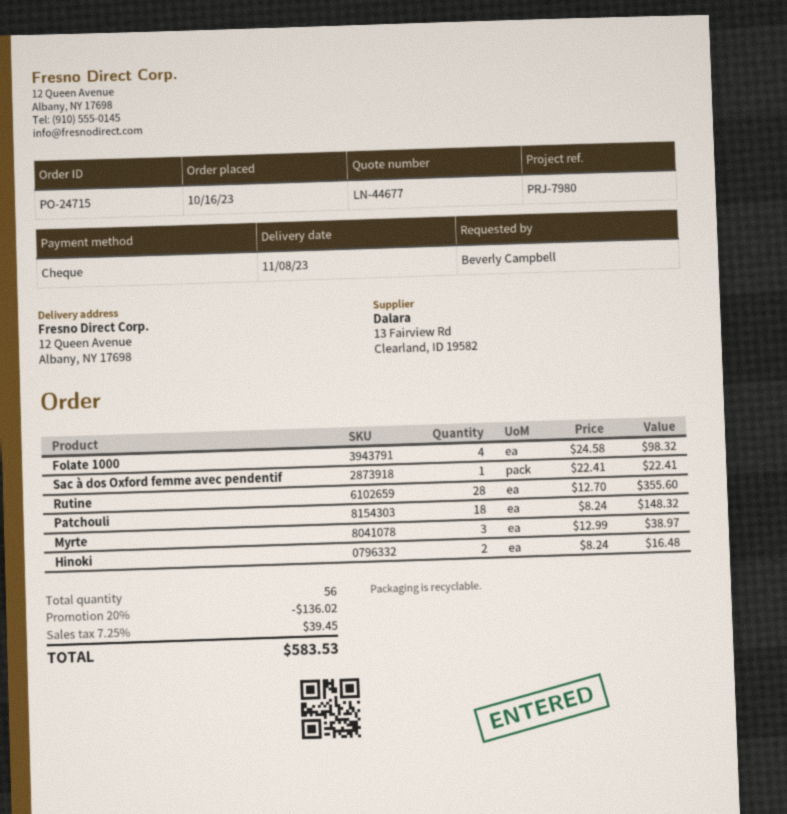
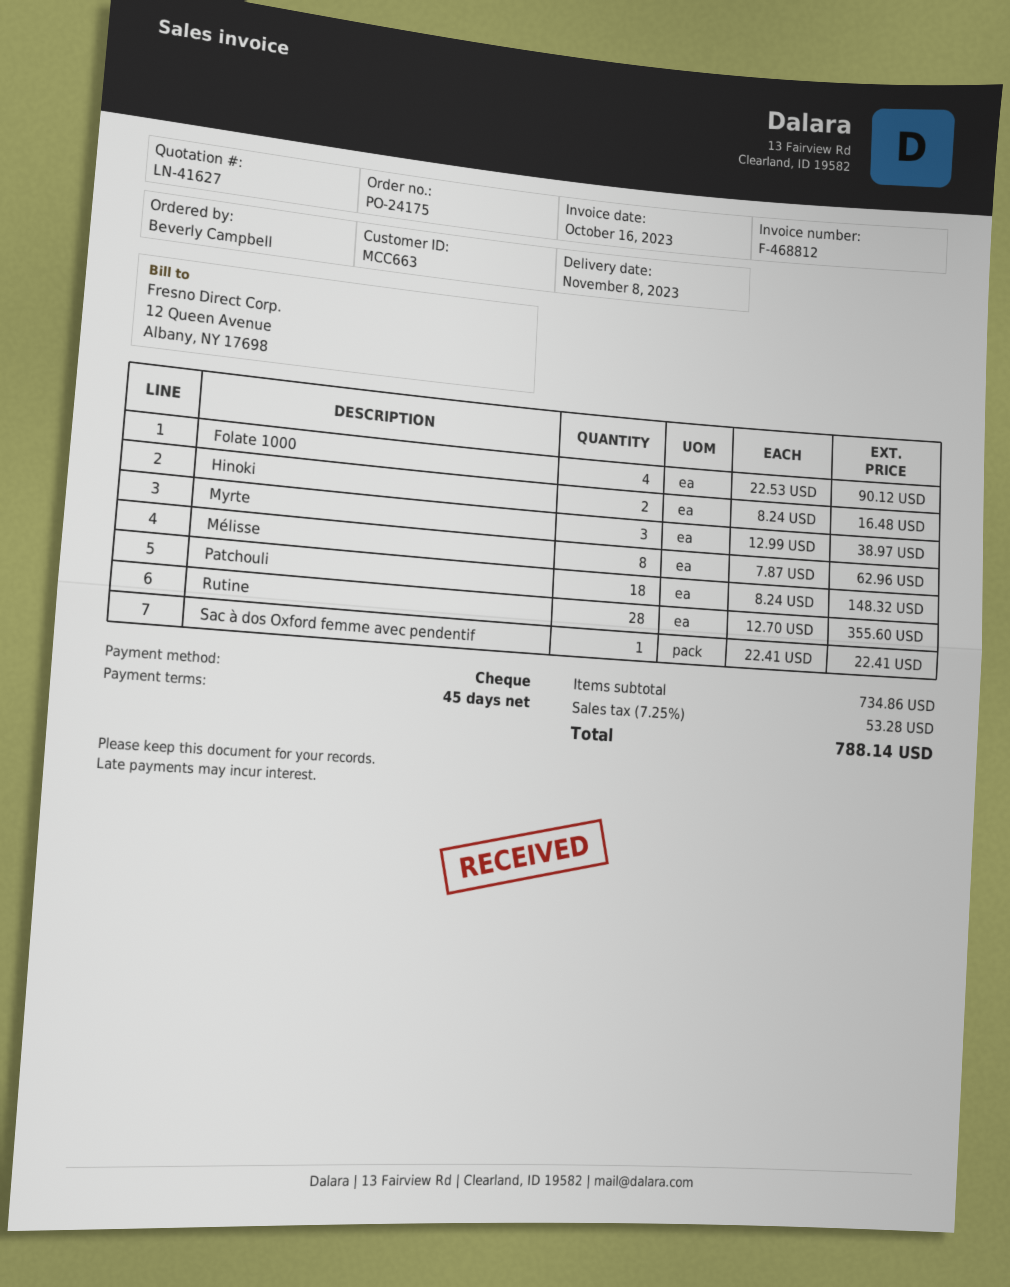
quote number: LN-44677 -> LN-41627
order number: PO-24715 -> PO-24175
Folate 1000: 4 x 24.58 = 98.32 -> 4 x 22.53 = 90.12
Mélisse: none -> 8 x 7.87 = 62.96
discount: 20% = 136.02 -> none
tax: 7.25% = 39.45 -> 7.25% = 53.28
total: 583.53 -> 788.14

